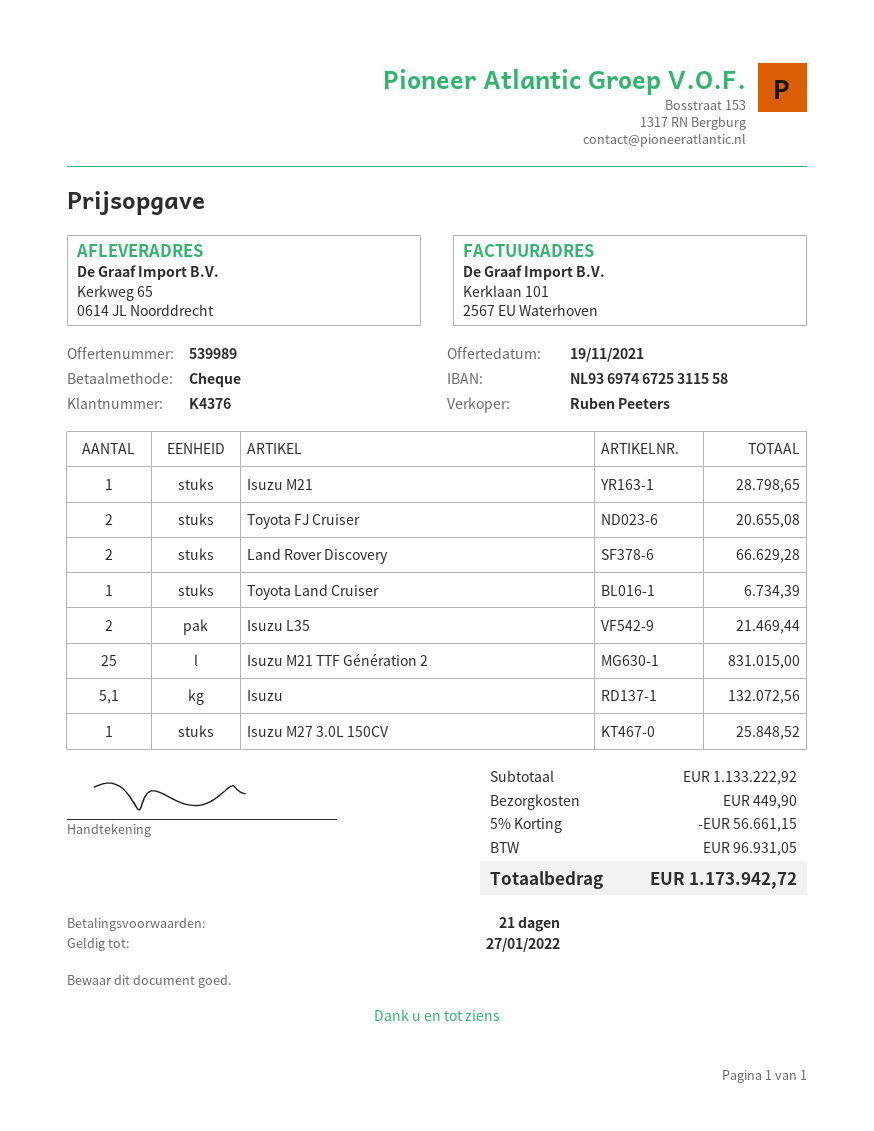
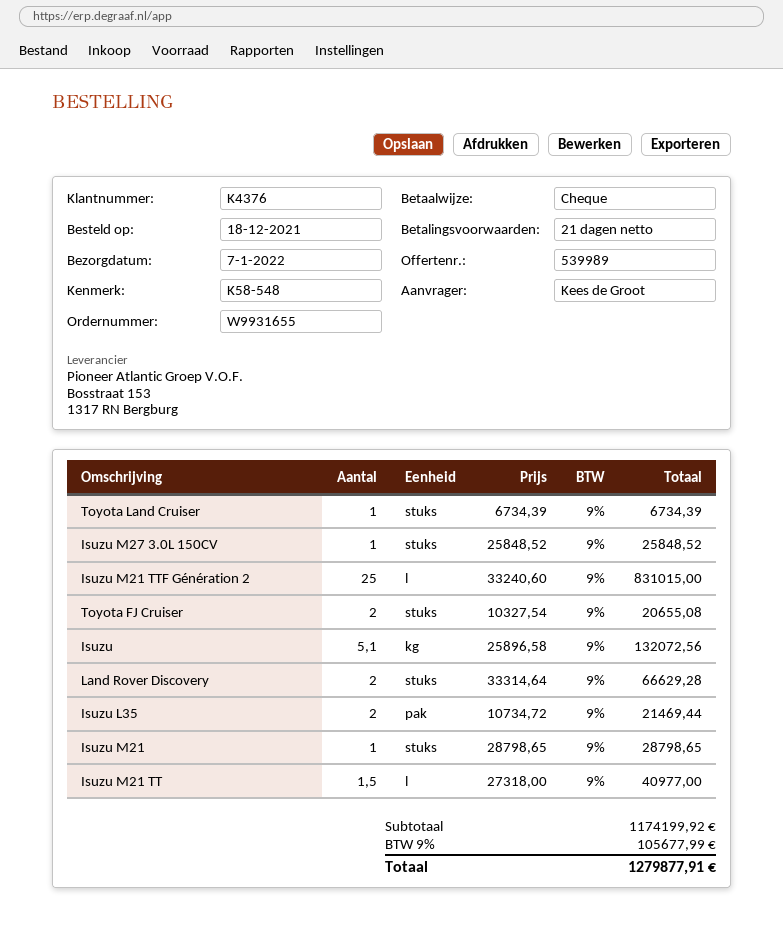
Isuzu M21 TT: none -> 1.5 for 40977.00
subtotal: 1133222.92 -> 1174199.92
discount: 5% = 56661.15 -> none
shipping: 449.90 -> none
tax: 96931.05 -> 105677.99
total: 1173942.72 -> 1279877.91

